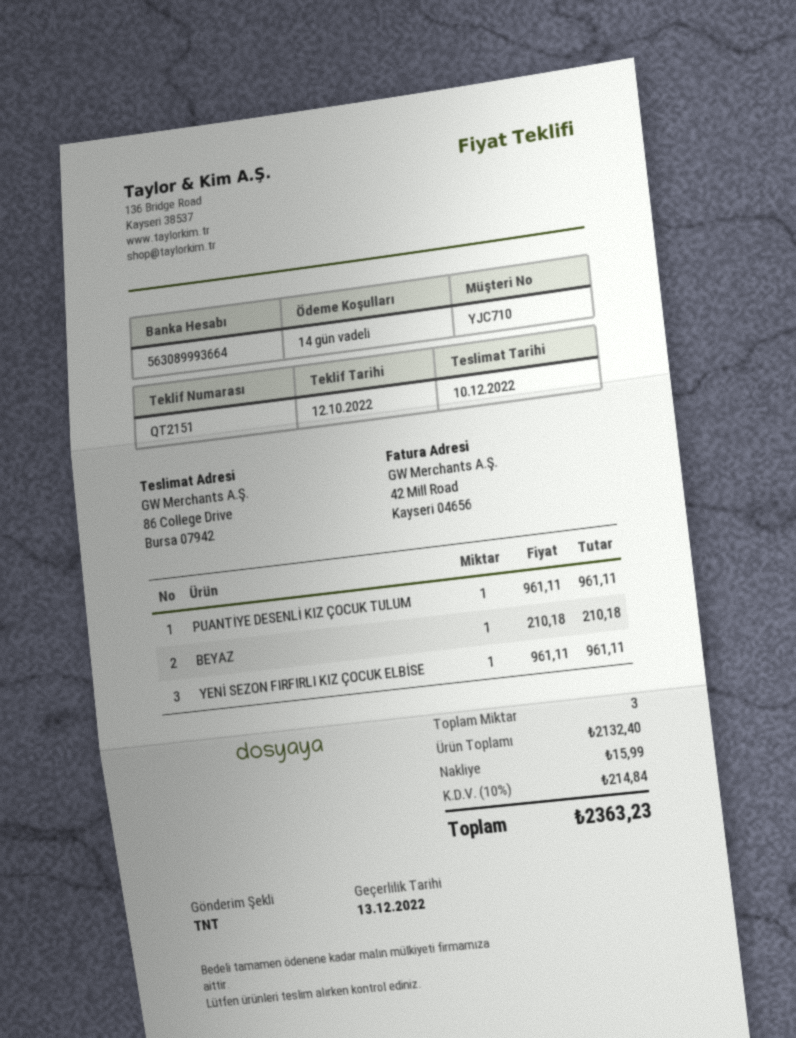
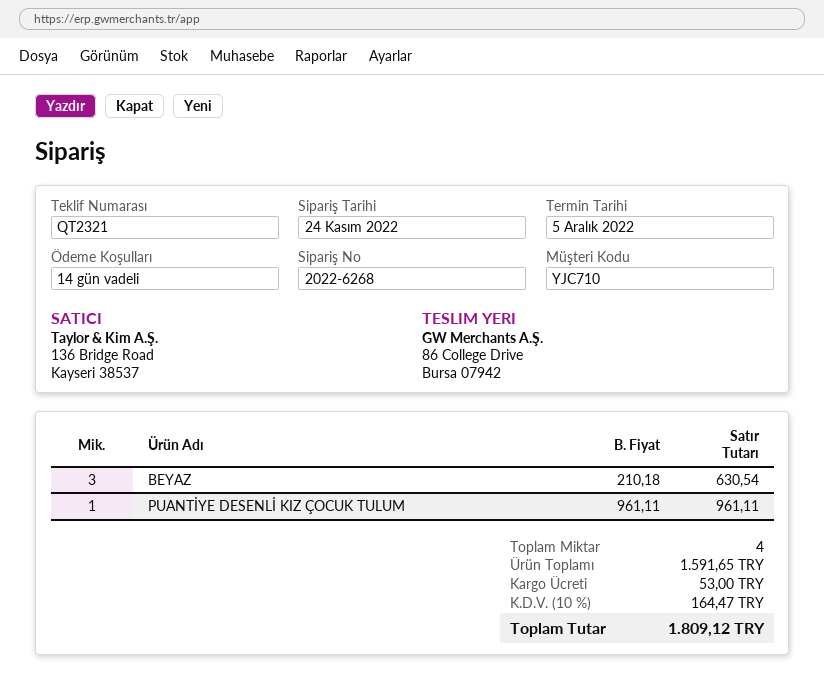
quote number: QT2151 -> QT2321
delivery date: 2022-12-10 -> 2022-12-05
BEYAZ: 1 x 210.18 = 210.18 -> 3 x 210.18 = 630.54
YENİ SEZON FIRFIRLI KIZ ÇOCUK ELBİSE: 1 x 961.11 = 961.11 -> none
total quantity: 3 -> 4
subtotal: 2132.40 -> 1591.65
shipping: 15.99 -> 53.00
tax: 10% = 214.84 -> 10% = 164.47
total: 2363.23 -> 1809.12

